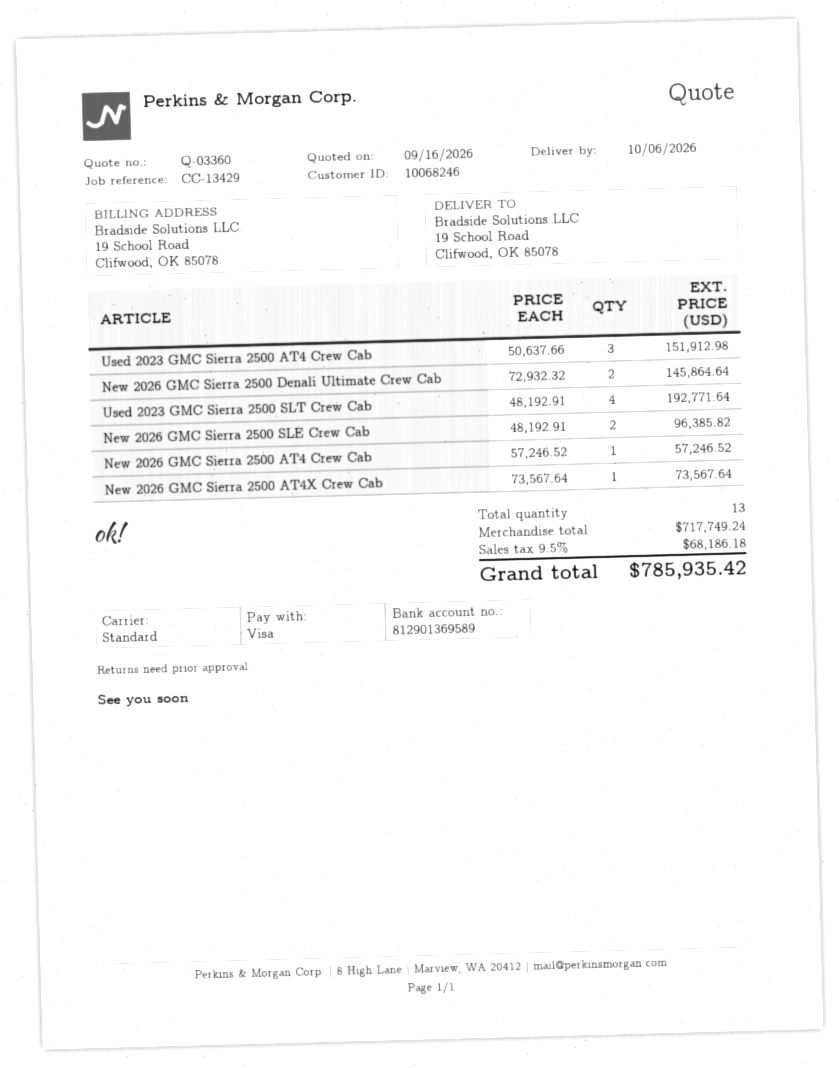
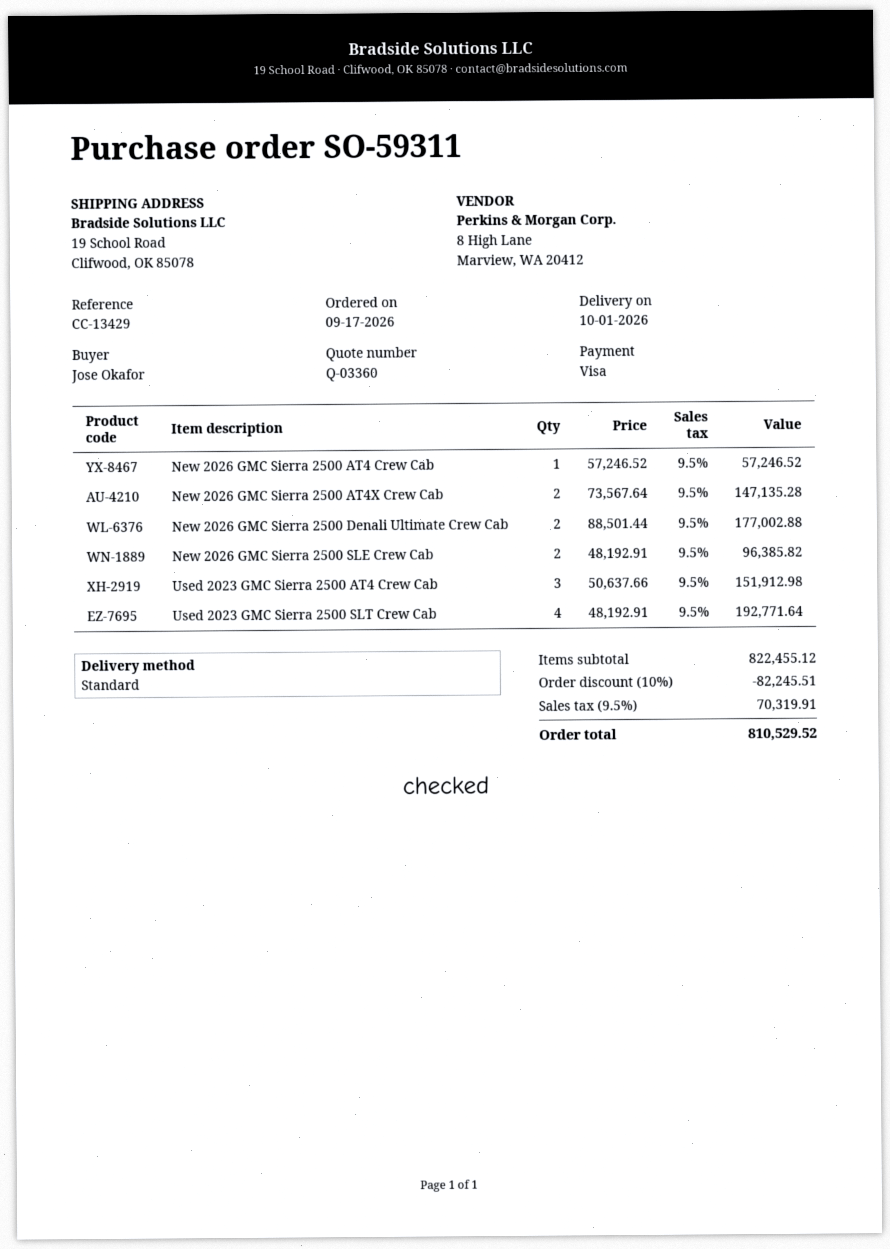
delivery date: 2026-10-06 -> 2026-10-01
New 2026 GMC Sierra 2500 Denali Ultimate Crew Cab: 2 x 72932.32 = 145864.64 -> 2 x 88501.44 = 177002.88
New 2026 GMC Sierra 2500 AT4X Crew Cab: 1 x 73567.64 = 73567.64 -> 2 x 73567.64 = 147135.28
subtotal: 717749.24 -> 822455.12
discount: none -> 10% = 82245.51
tax: 9.5% = 68186.18 -> 9.5% = 70319.91
total: 785935.42 -> 810529.52

